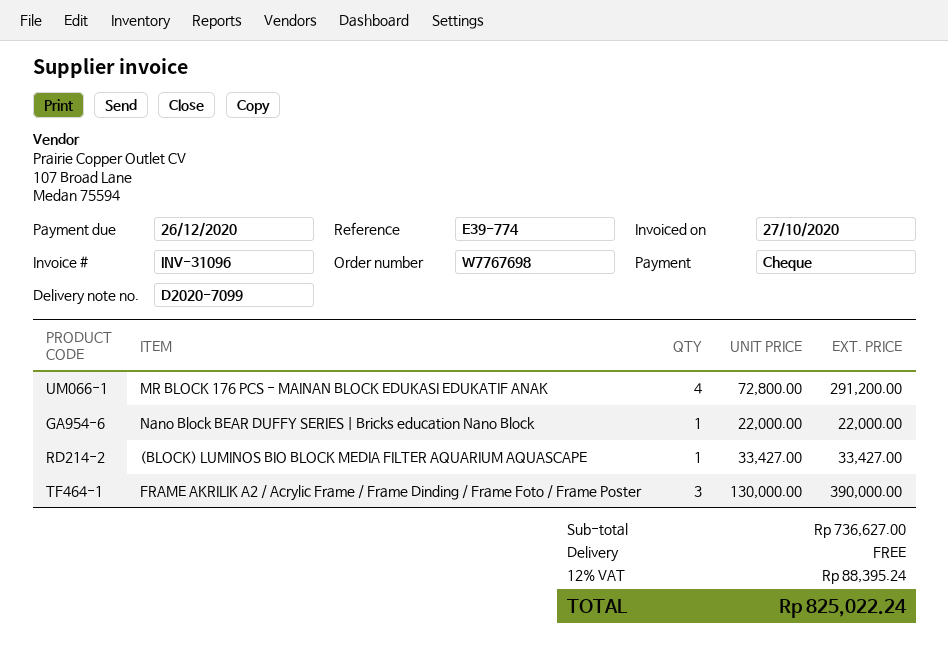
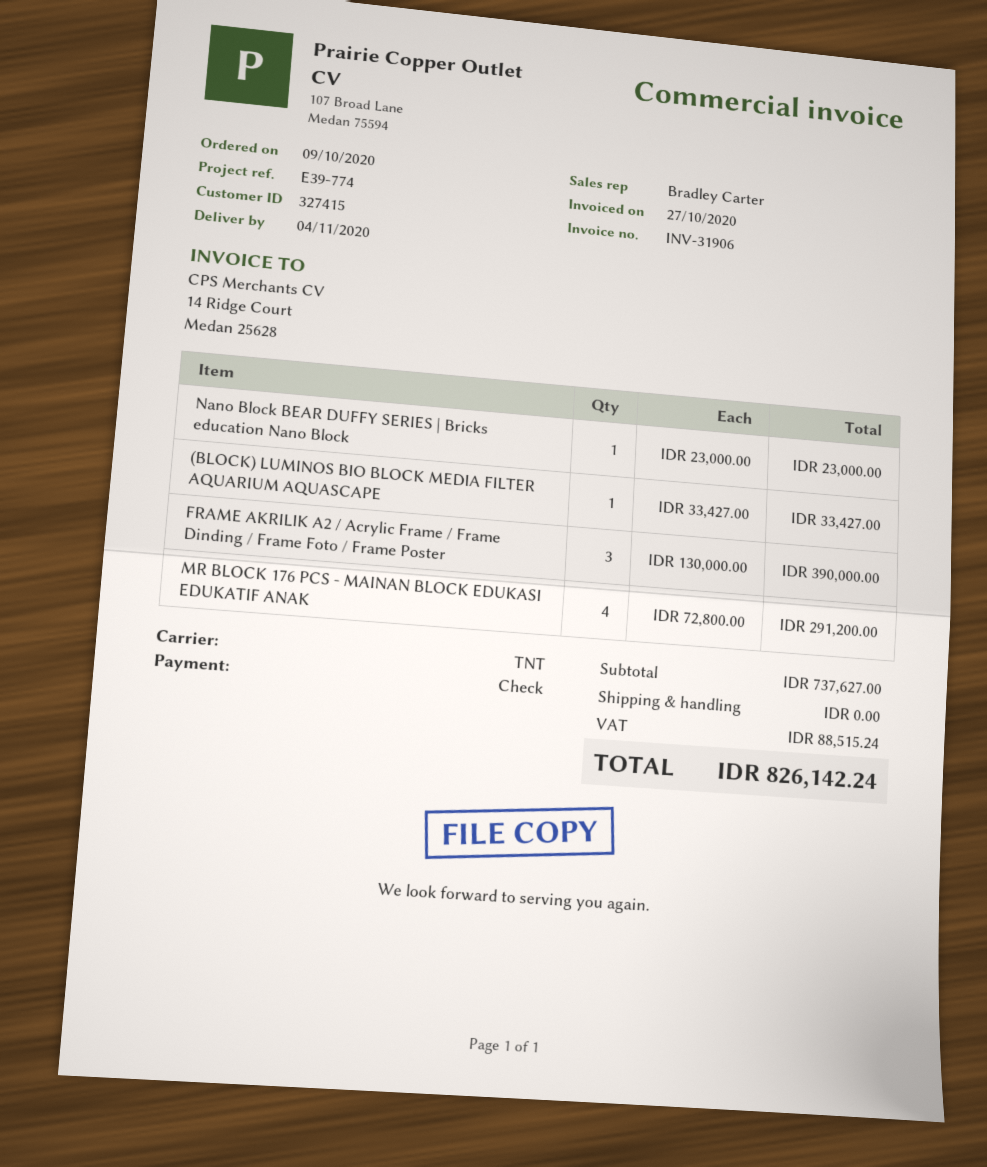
invoice number: INV-31096 -> INV-31906
Nano Block BEAR DUFFY SERIES | Bricks education Nano Block: 1 x 22000.00 = 22000.00 -> 1 x 23000.00 = 23000.00
subtotal: 736627.00 -> 737627.00
tax: 88395.24 -> 88515.24
total: 825022.24 -> 826142.24

